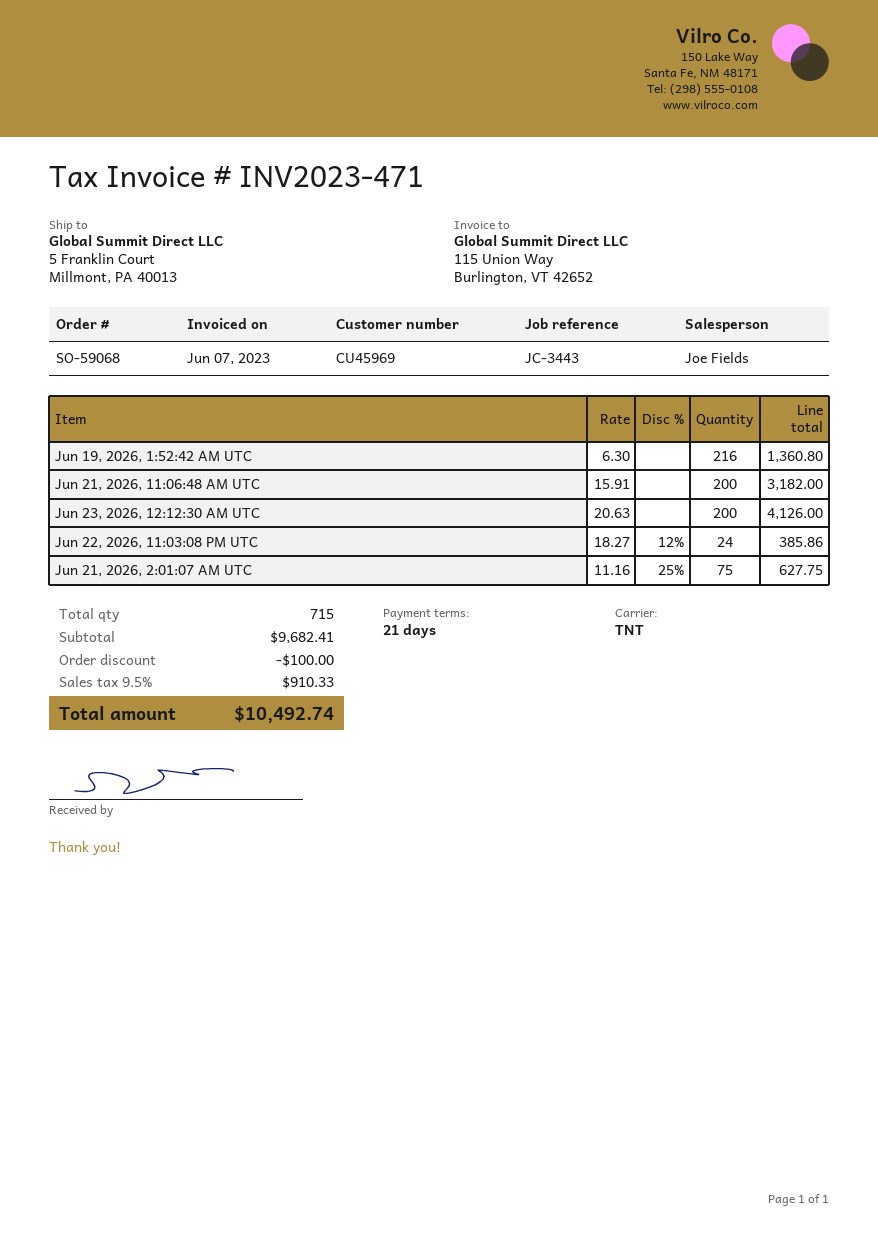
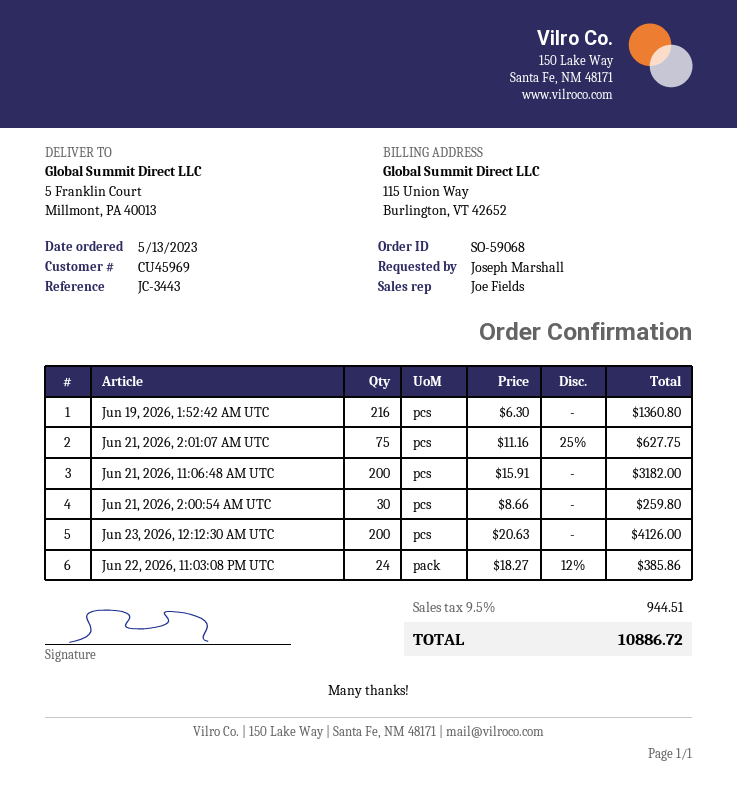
Jun 21, 2026, 2:00:54 AM UTC: none -> 30 x 8.66 = 259.80
discount: 100.00 -> none
tax: 9.5% = 910.33 -> 9.5% = 944.51
total: 10492.74 -> 10886.72

